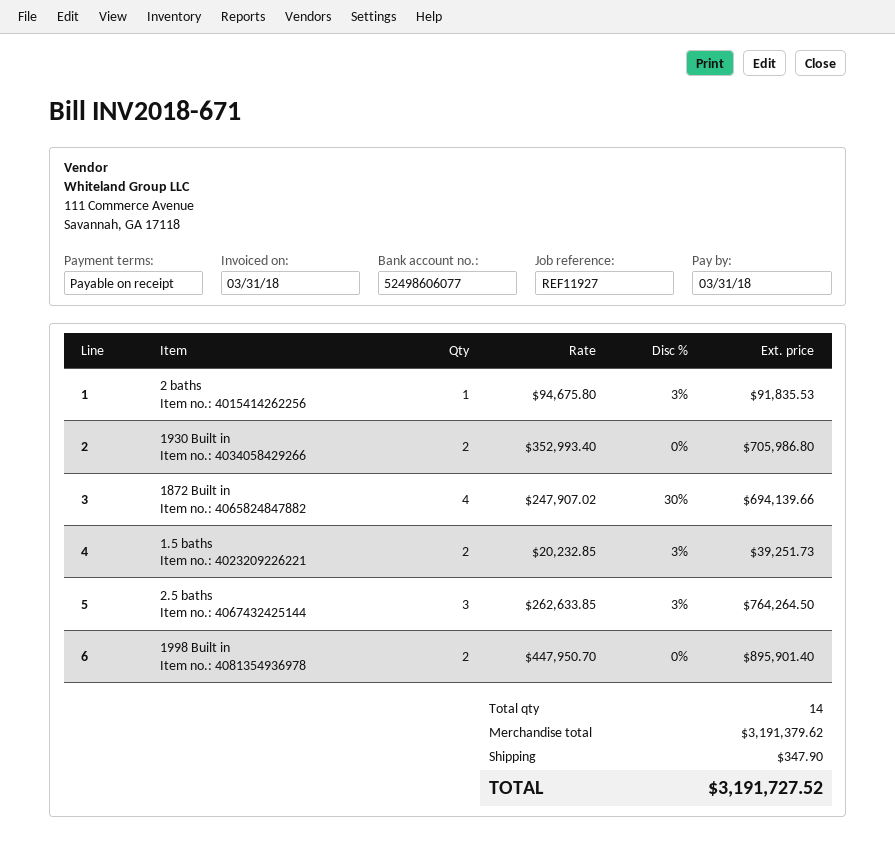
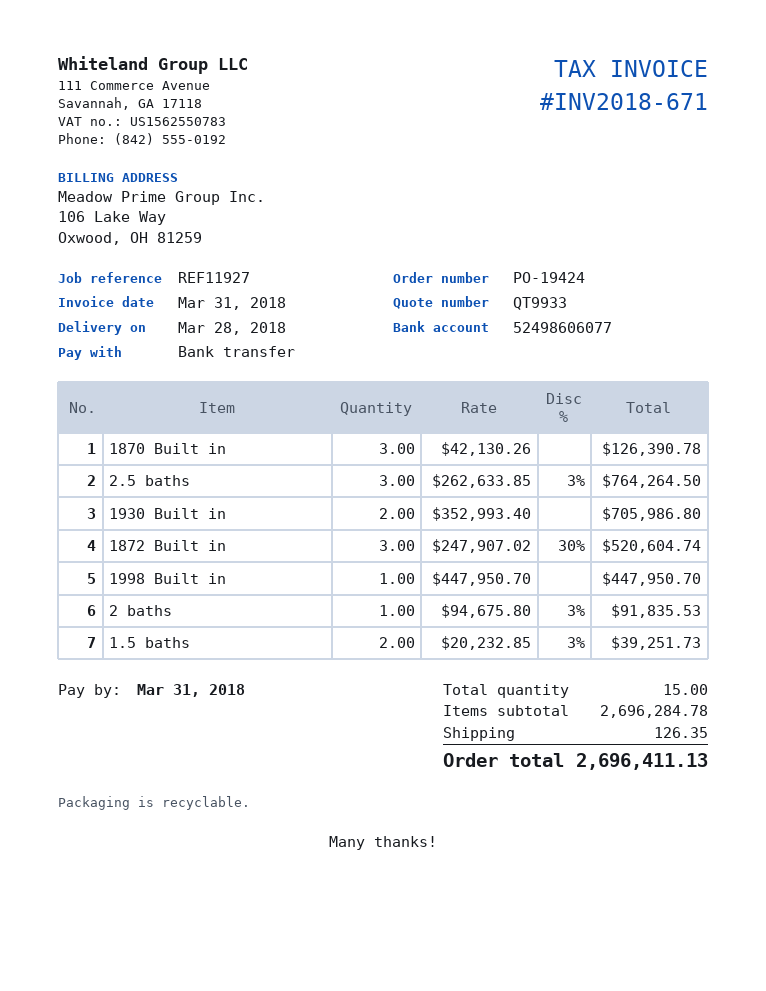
1872 Built in: 4 x 247907.02 - 30% = 694139.66 -> 3 x 247907.02 - 30% = 520604.74
1998 Built in: 2 x 447950.70 = 895901.40 -> 1 x 447950.70 = 447950.70
1870 Built in: none -> 3 x 42130.26 = 126390.78
total quantity: 14 -> 15
subtotal: 3191379.62 -> 2696284.78
shipping: 347.90 -> 126.35
total: 3191727.52 -> 2696411.13

